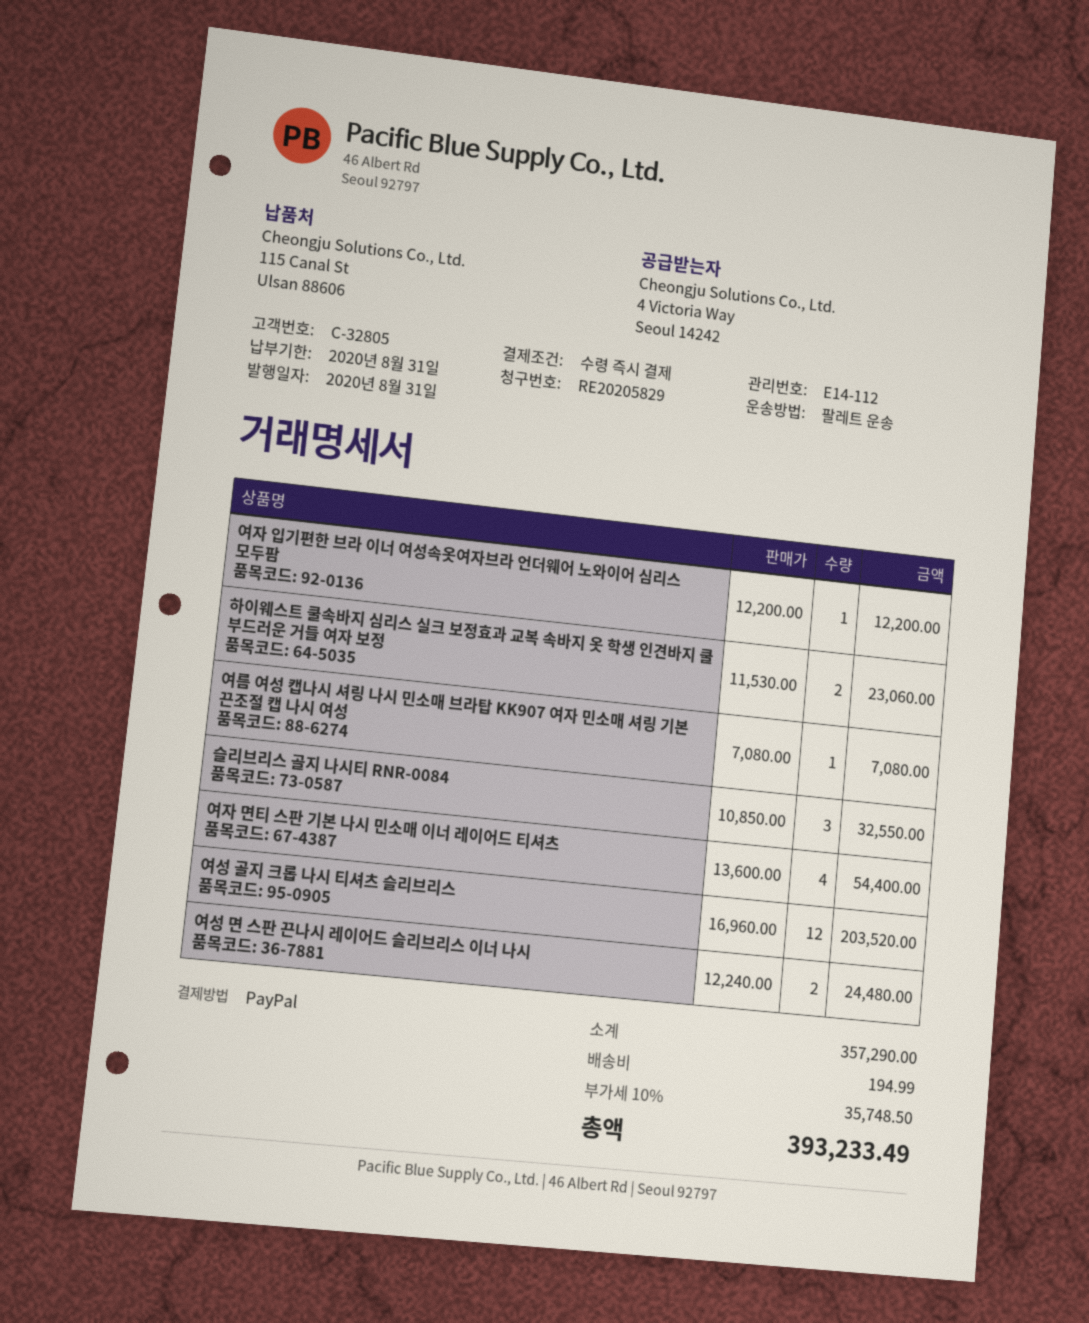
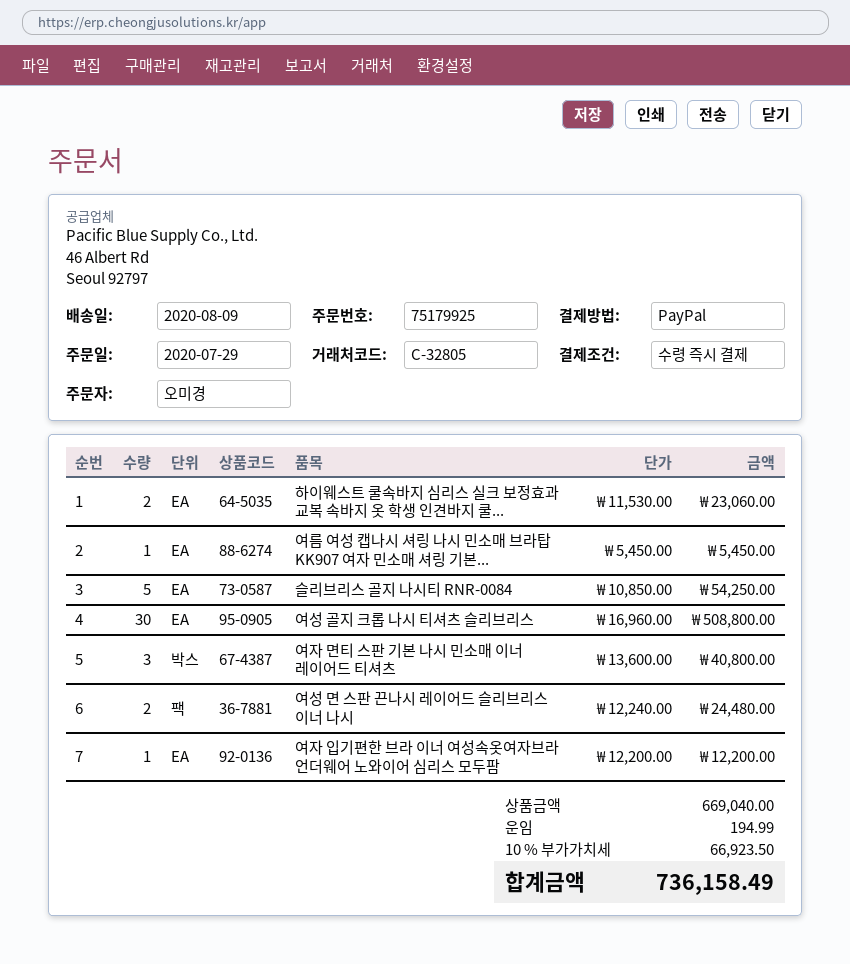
여름 여성 캡나시 셔링 나시 민소매 브라탑 KK907 여자 민소매 셔링 기본 끈조절 캡 나시 여성: 1 x 7080.00 = 7080.00 -> 1 x 5450.00 = 5450.00
슬리브리스 골지 나시티 RNR-0084: 3 x 10850.00 = 32550.00 -> 5 x 10850.00 = 54250.00
여자 면티 스판 기본 나시 민소매 이너 레이어드 티셔츠: 4 x 13600.00 = 54400.00 -> 3 x 13600.00 = 40800.00
여성 골지 크롭 나시 티셔츠 슬리브리스: 12 x 16960.00 = 203520.00 -> 30 x 16960.00 = 508800.00
subtotal: 357290.00 -> 669040.00
tax: 10% = 35748.50 -> 10% = 66923.50
total: 393233.49 -> 736158.49

